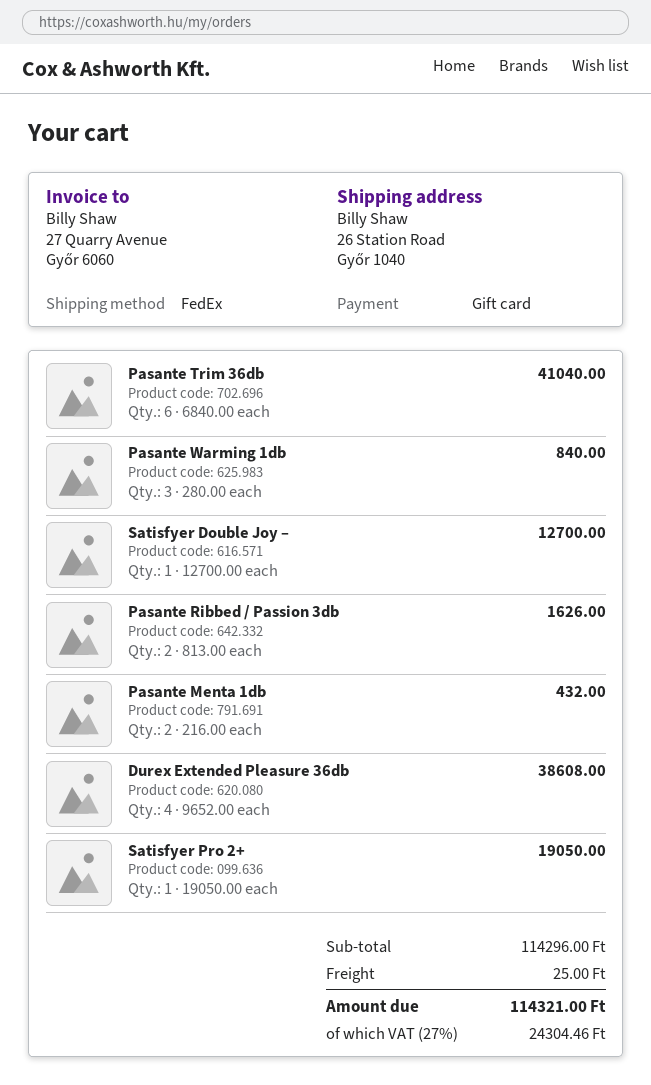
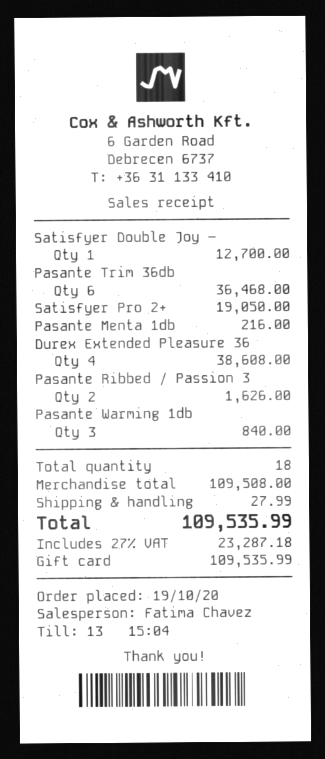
Pasante Trim 36db: 6 for 41040.00 -> 6 for 36468.00
Pasante Menta 1db: 2 for 432.00 -> 1 for 216.00
subtotal: 114296.00 -> 109508.00
shipping: 25.00 -> 27.99
tax: 27% = 24304.46 -> 27% = 23287.18
total: 114321.00 -> 109535.99

